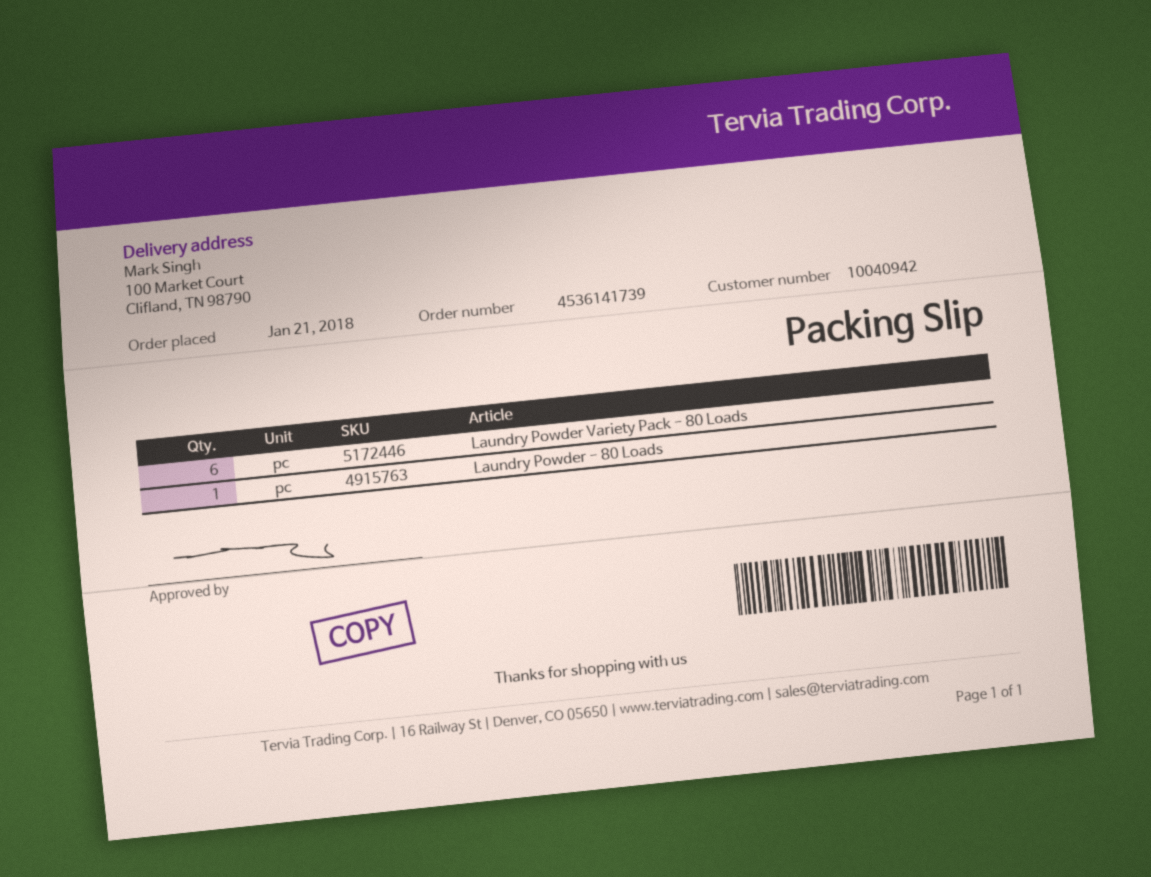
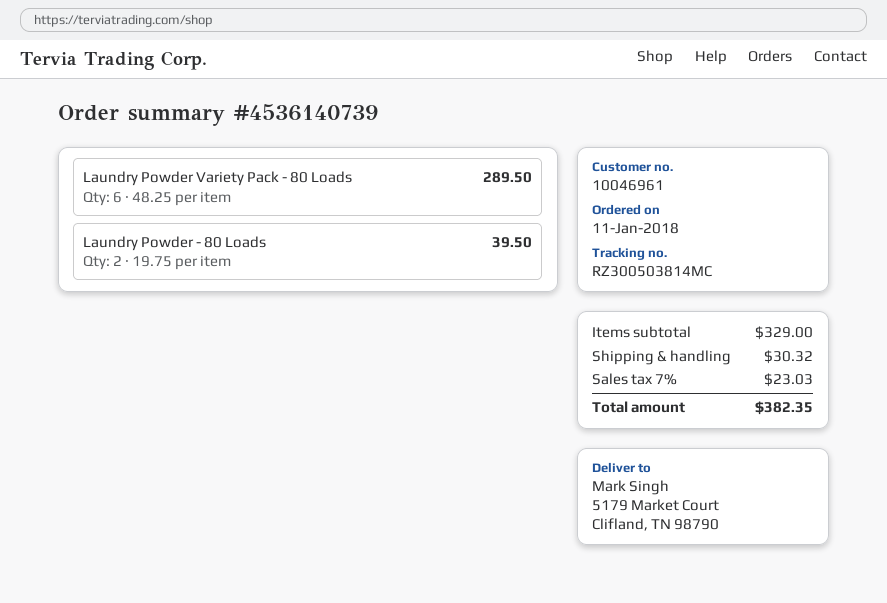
order number: 4536141739 -> 4536140739
order date: 2018-01-21 -> 2018-01-11
customer number: 10040942 -> 10046961
ship to: 100 Market Court, Clifland, TN 98790 -> 5179 Market Court, Clifland, TN 98790
Laundry Powder - 80 Loads: 1 -> 2

